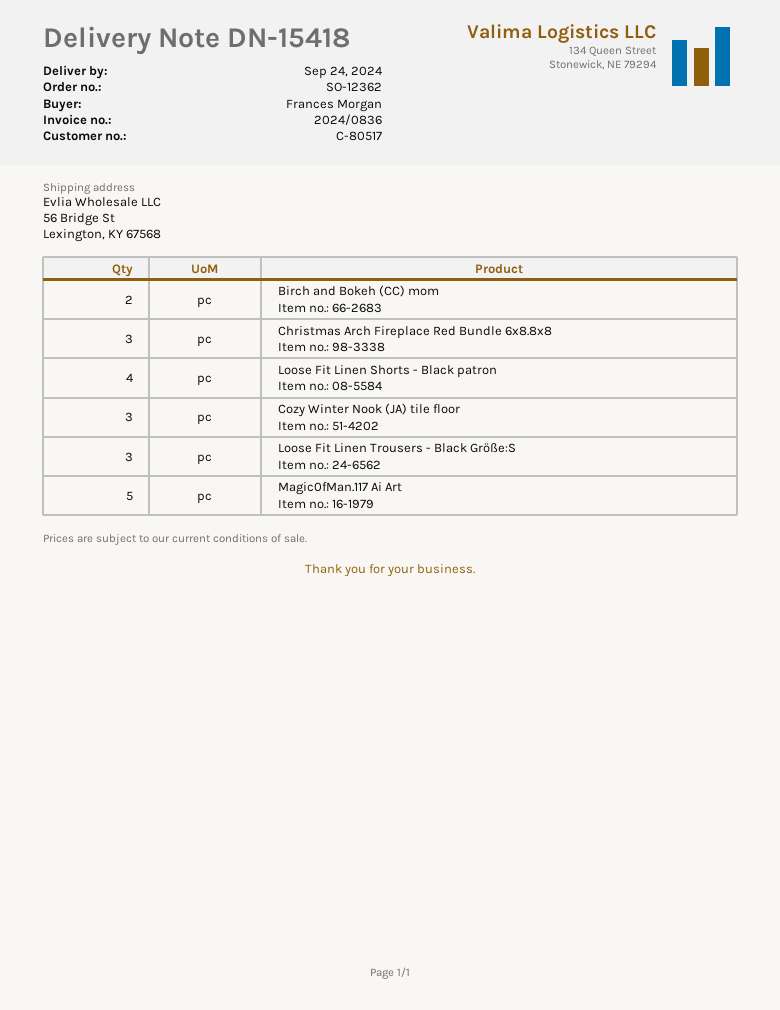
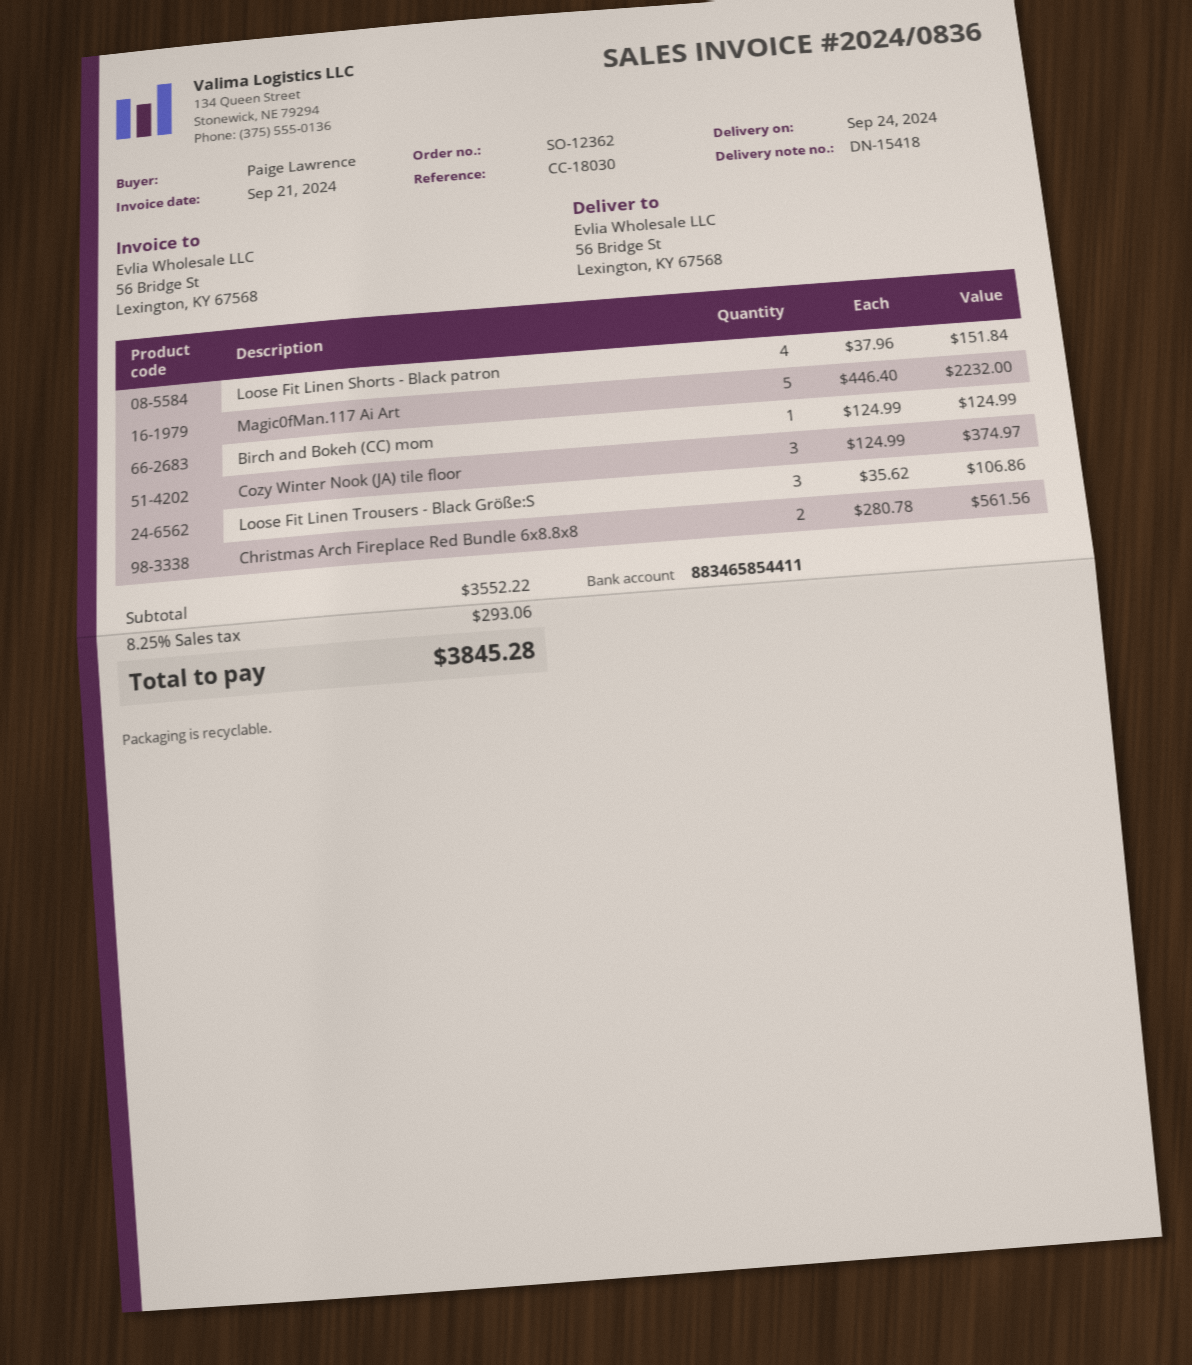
ordered by: Frances Morgan -> Paige Lawrence
Birch and Bokeh (CC) mom: 2 -> 1
Christmas Arch Fireplace Red Bundle 6x8.8x8: 3 -> 2

